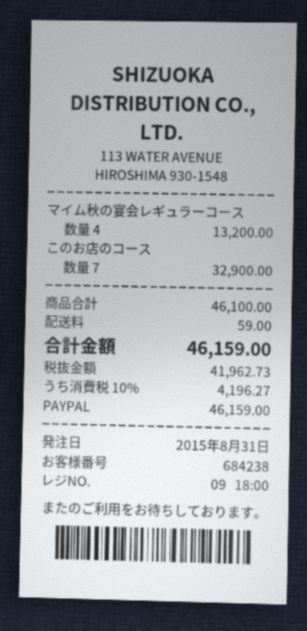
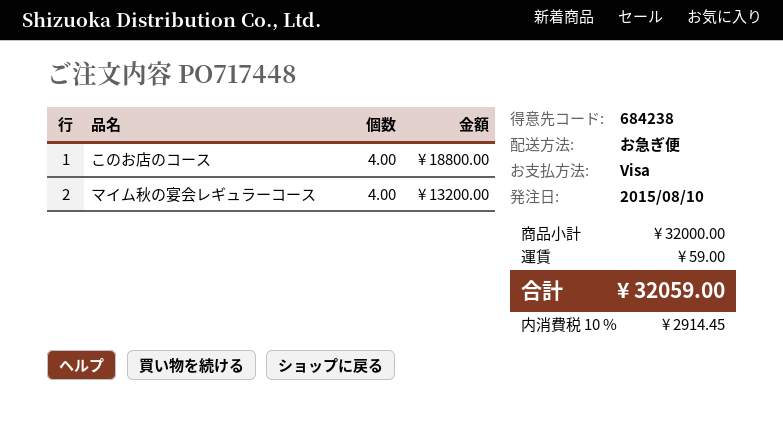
order date: 2015-08-31 -> 2015-08-10
payment method: PayPal -> Visa
このお店のコース: 7 for 32900.00 -> 4 for 18800.00
subtotal: 46100.00 -> 32000.00
tax: 10% = 4196.27 -> 10% = 2914.45
total: 46159.00 -> 32059.00

